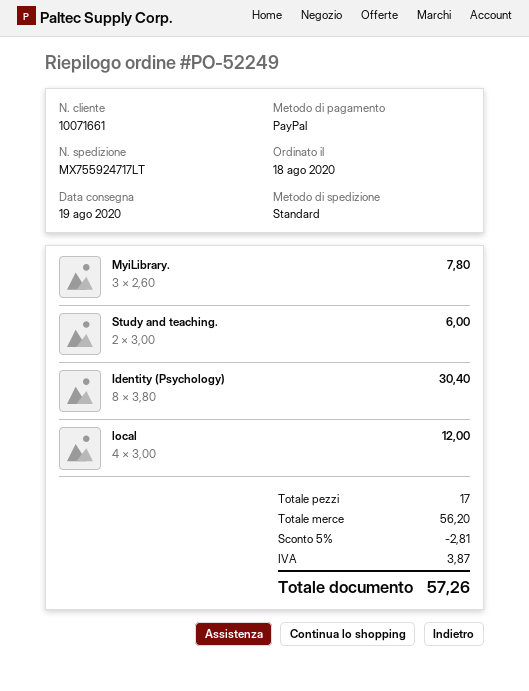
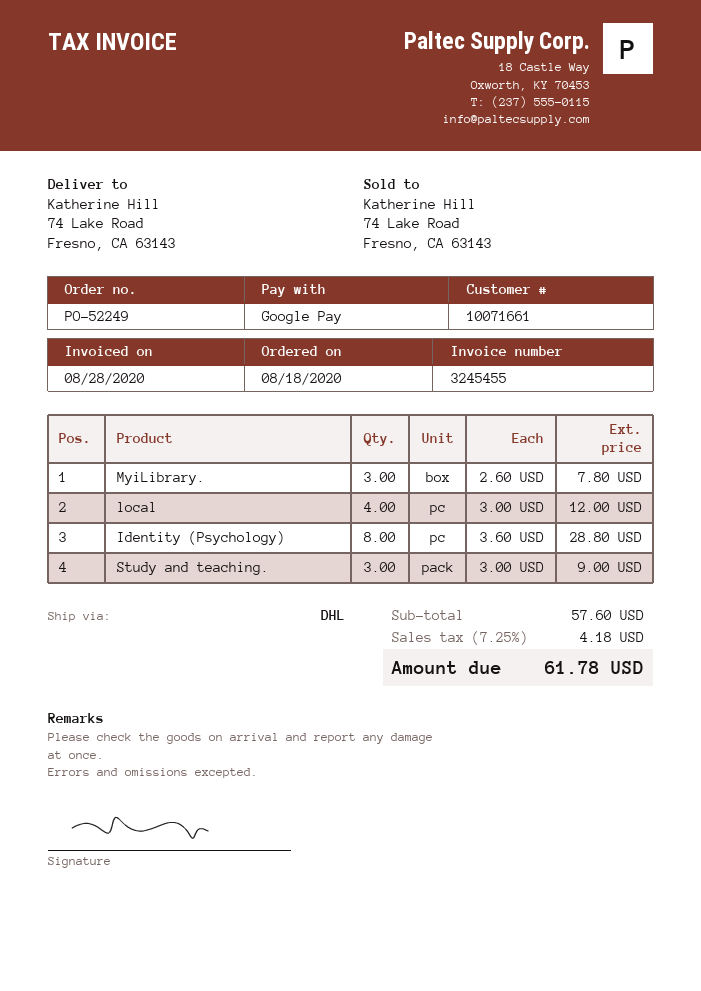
payment method: PayPal -> Google Pay
shipping method: standard -> DHL
Study and teaching.: 2 x 3.00 = 6.00 -> 3 x 3.00 = 9.00
Identity (Psychology): 8 x 3.80 = 30.40 -> 8 x 3.60 = 28.80
subtotal: 56.20 -> 57.60
discount: 5% = 2.81 -> none
tax: 3.87 -> 4.18
total: 57.26 -> 61.78

